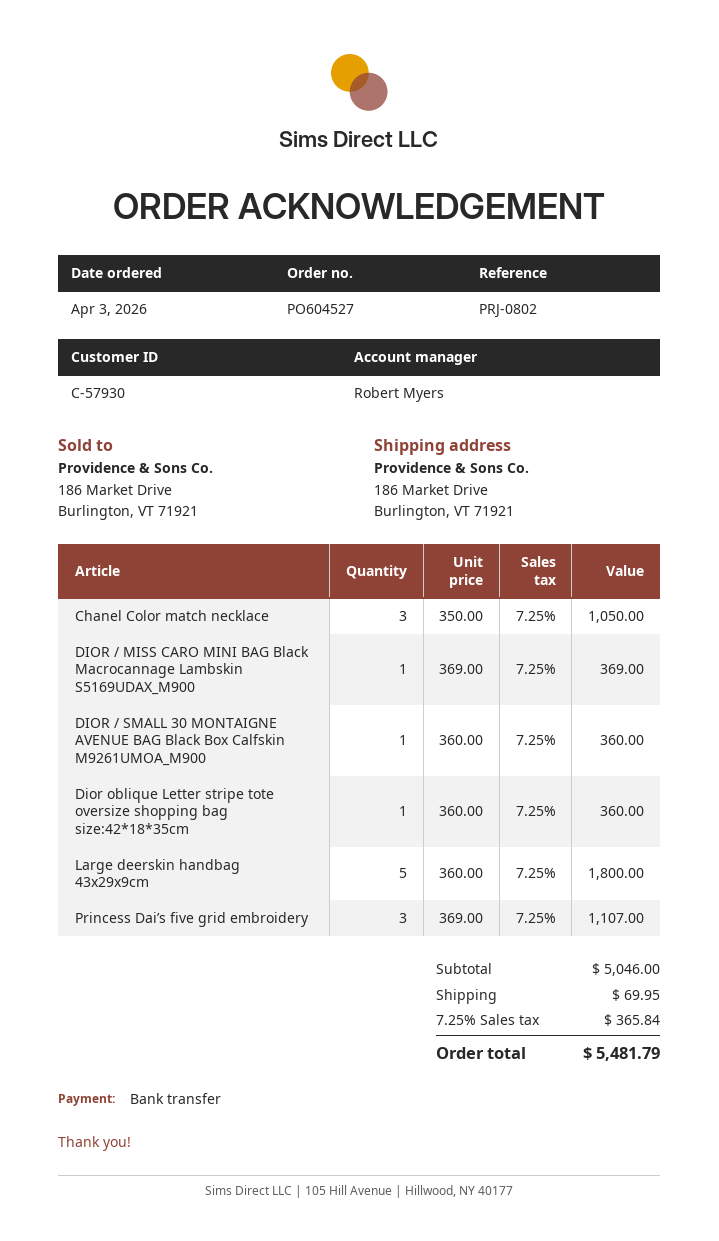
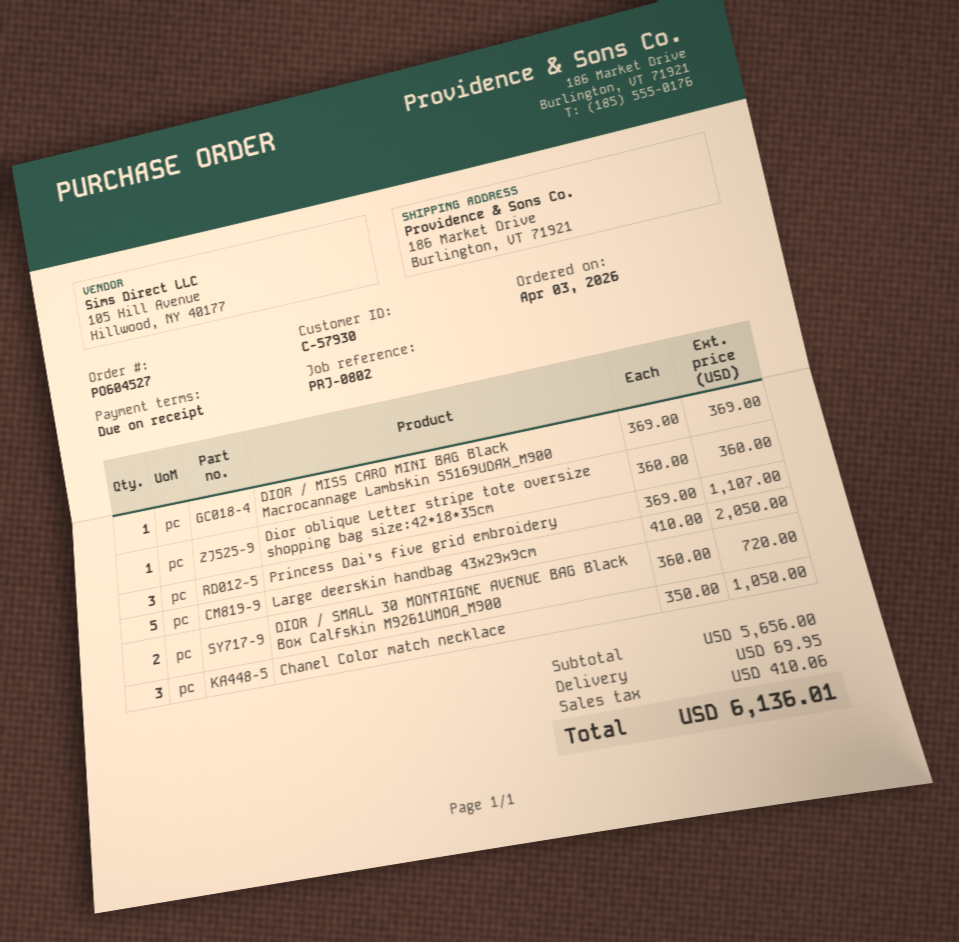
DIOR / SMALL 30 MONTAIGNE AVENUE BAG Black Box Calfskin M9261UMOA_M900: 1 x 360.00 = 360.00 -> 2 x 360.00 = 720.00
Large deerskin handbag 43x29x9cm: 5 x 360.00 = 1800.00 -> 5 x 410.00 = 2050.00
subtotal: 5046.00 -> 5656.00
tax: 365.84 -> 410.06
total: 5481.79 -> 6136.01

